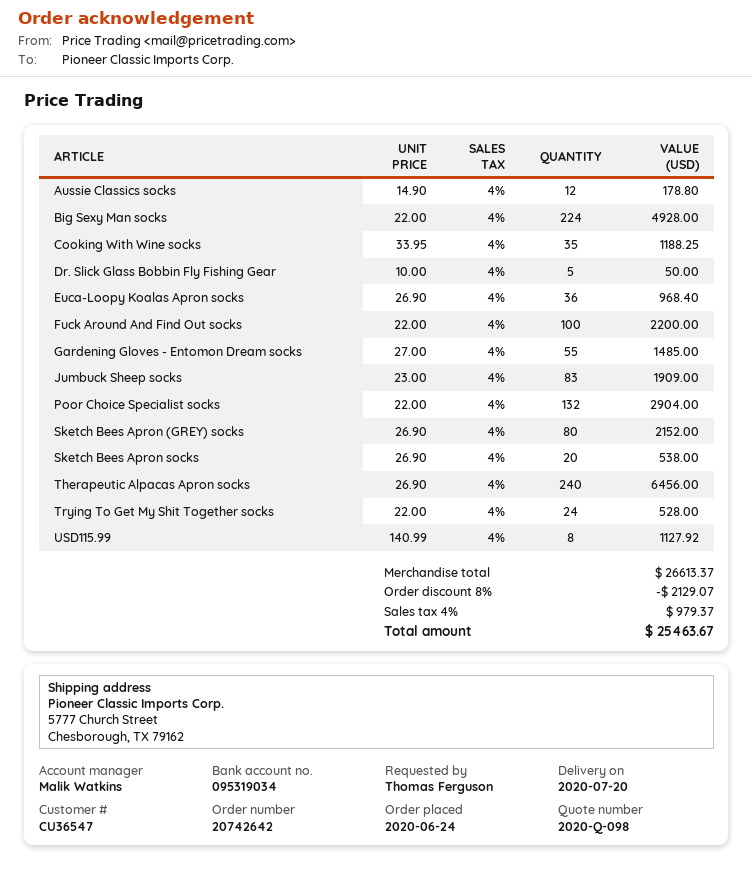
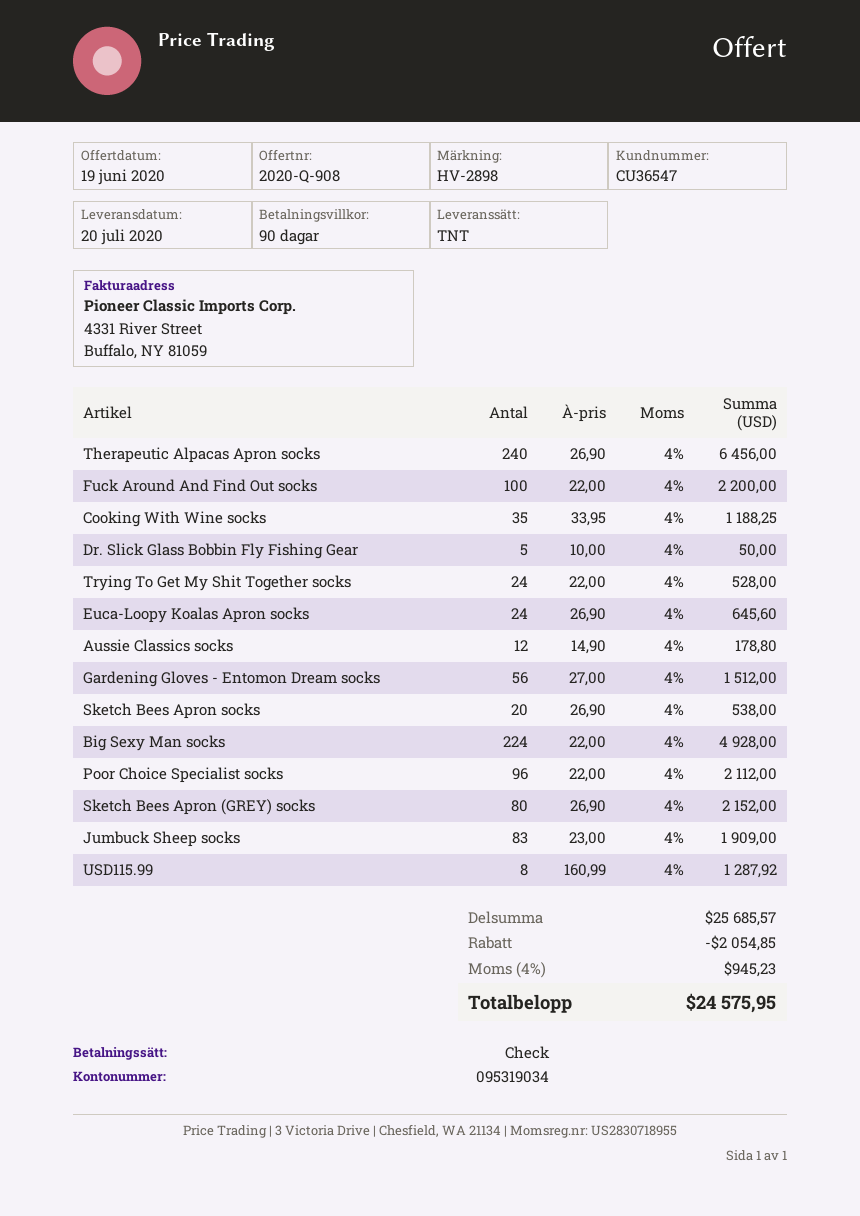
quote number: 2020-Q-098 -> 2020-Q-908
Euca-Loopy Koalas Apron socks: 36 x 26.90 = 968.40 -> 24 x 26.90 = 645.60
Gardening Gloves - Entomon Dream socks: 55 x 27.00 = 1485.00 -> 56 x 27.00 = 1512.00
Poor Choice Specialist socks: 132 x 22.00 = 2904.00 -> 96 x 22.00 = 2112.00
USD115.99: 8 x 140.99 = 1127.92 -> 8 x 160.99 = 1287.92
subtotal: 26613.37 -> 25685.57
discount: 2129.07 -> 2054.85
tax: 4% = 979.37 -> 4% = 945.23
total: 25463.67 -> 24575.95

